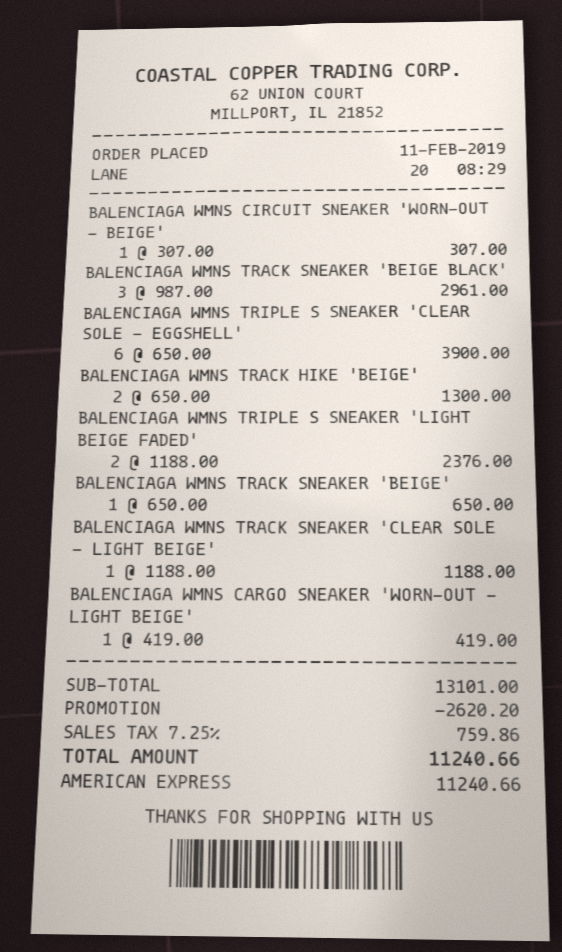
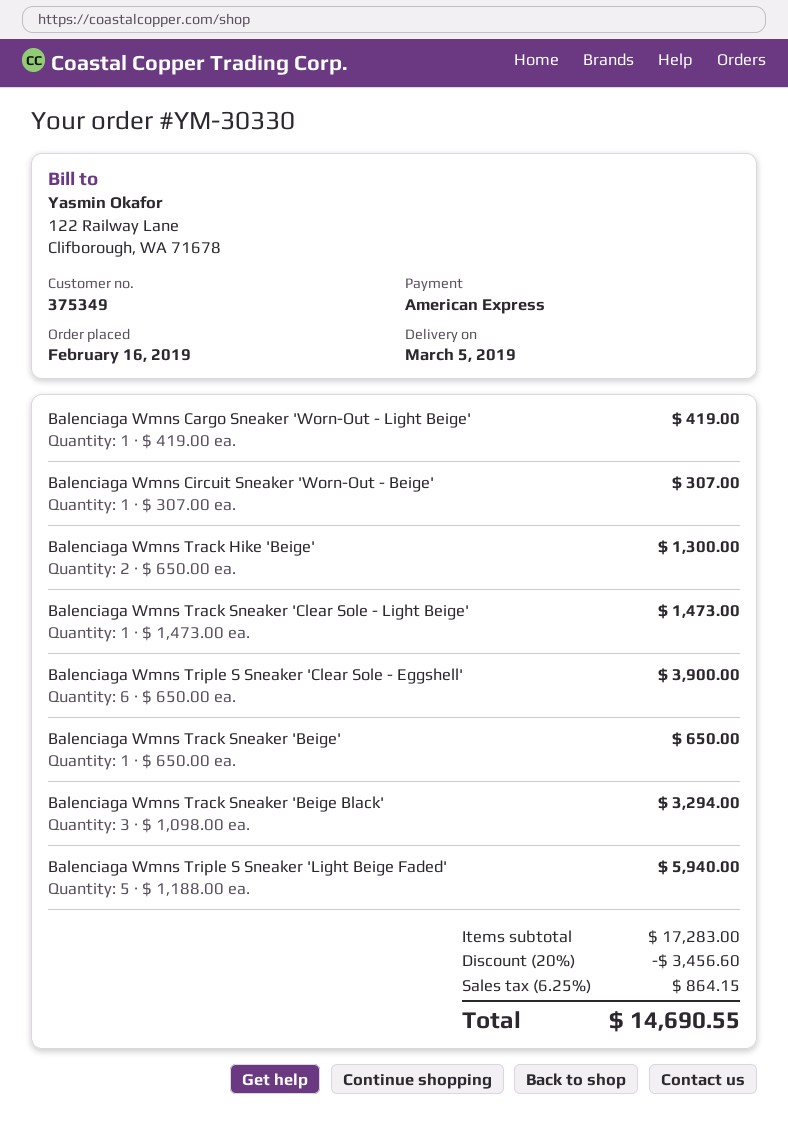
order date: 2019-02-11 -> 2019-02-16
BALENCIAGA WMNS TRACK SNEAKER 'BEIGE BLACK': 3 x 987.00 = 2961.00 -> 3 x 1098.00 = 3294.00
BALENCIAGA WMNS TRIPLE S SNEAKER 'LIGHT BEIGE FADED': 2 x 1188.00 = 2376.00 -> 5 x 1188.00 = 5940.00
BALENCIAGA WMNS TRACK SNEAKER 'CLEAR SOLE - LIGHT BEIGE': 1 x 1188.00 = 1188.00 -> 1 x 1473.00 = 1473.00
subtotal: 13101.00 -> 17283.00
discount: 2620.20 -> 3456.60
tax: 7.25% = 759.86 -> 6.25% = 864.15
total: 11240.66 -> 14690.55

